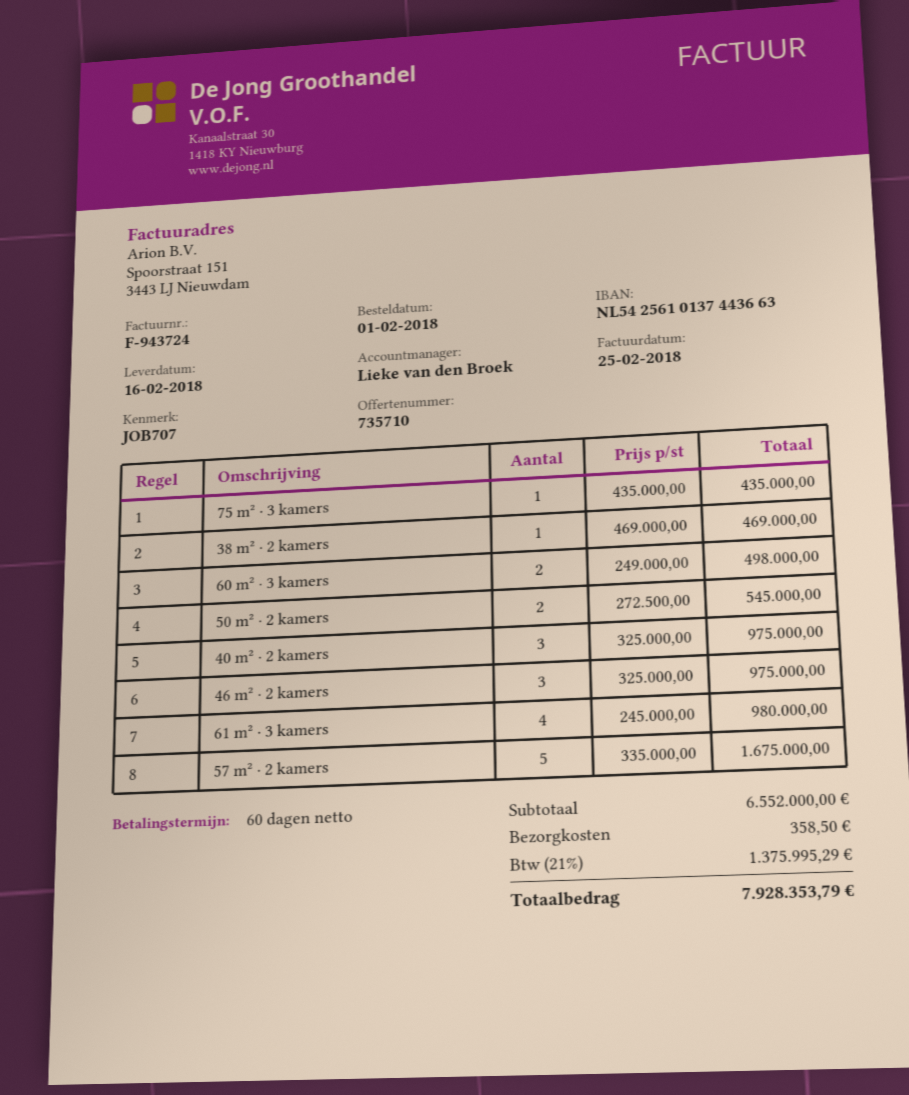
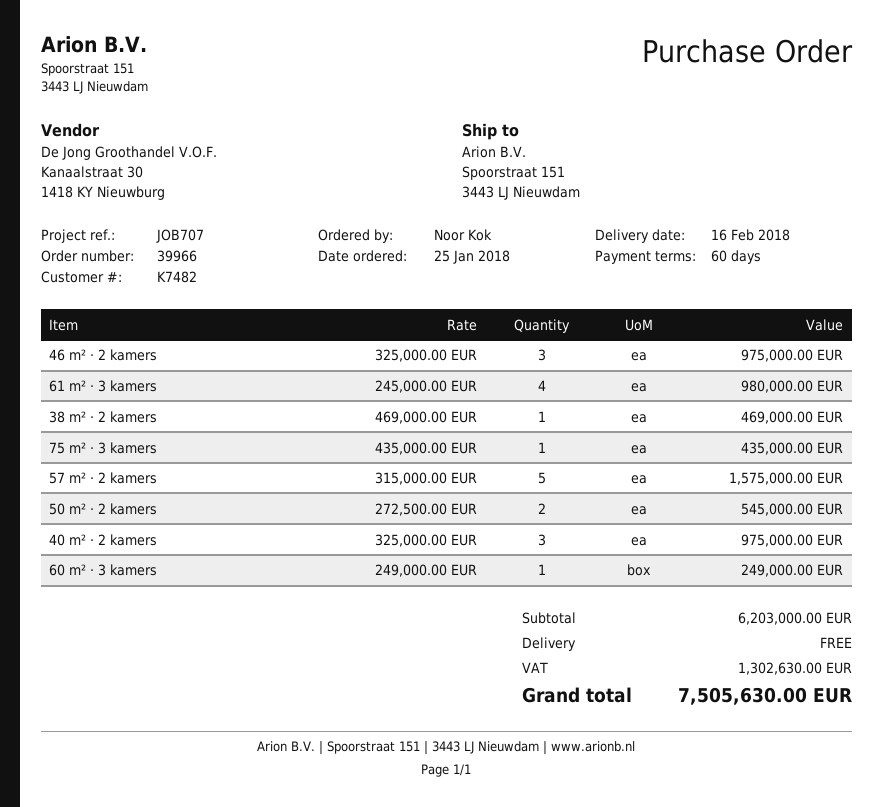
order date: 2018-02-01 -> 2018-01-25
60 m² · 3 kamers: 2 x 249000.00 = 498000.00 -> 1 x 249000.00 = 249000.00
57 m² · 2 kamers: 5 x 335000.00 = 1675000.00 -> 5 x 315000.00 = 1575000.00
subtotal: 6552000.00 -> 6203000.00
shipping: 358.50 -> 0.00
tax: 1375995.29 -> 1302630.00
total: 7928353.79 -> 7505630.00

